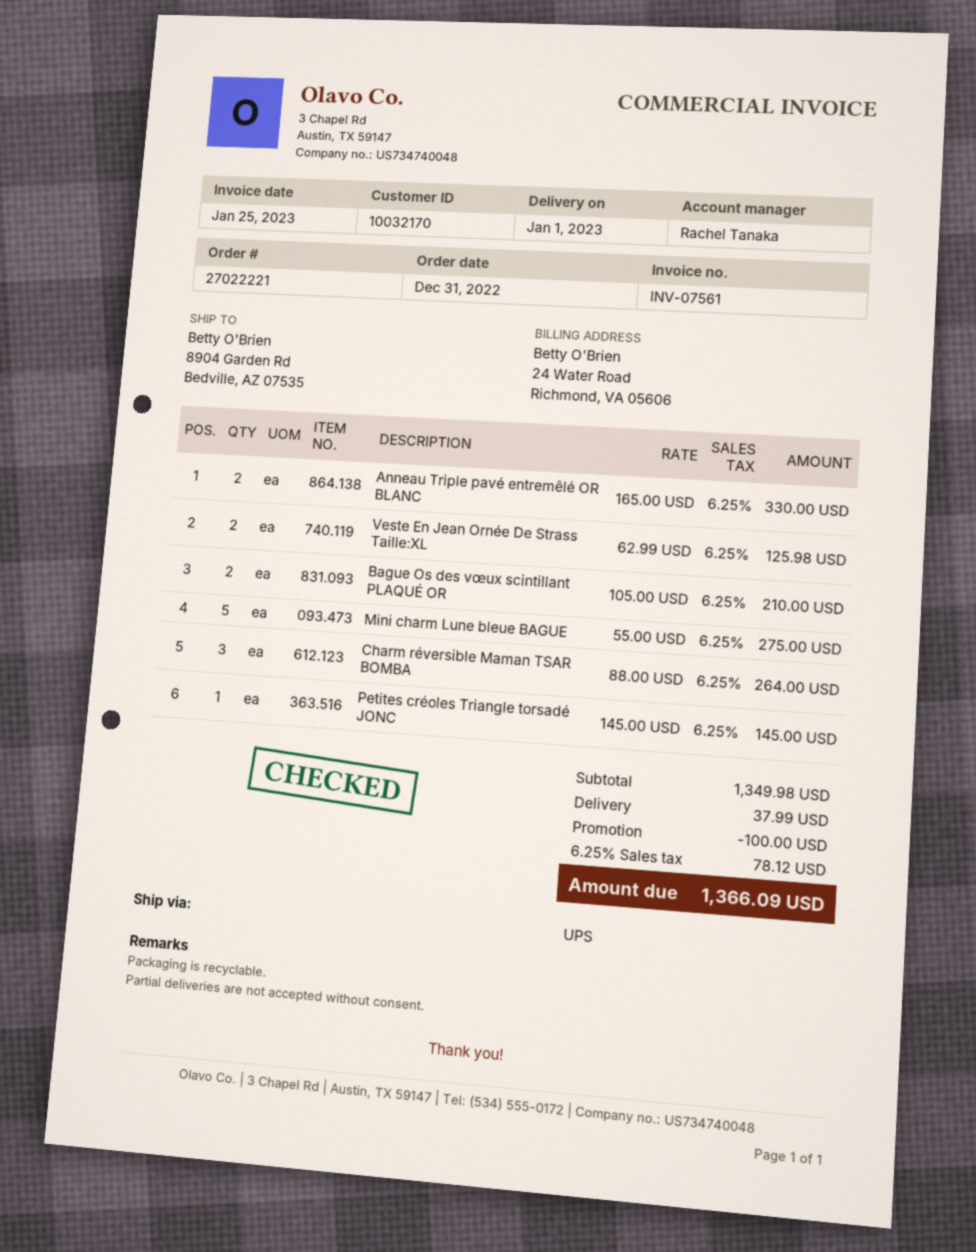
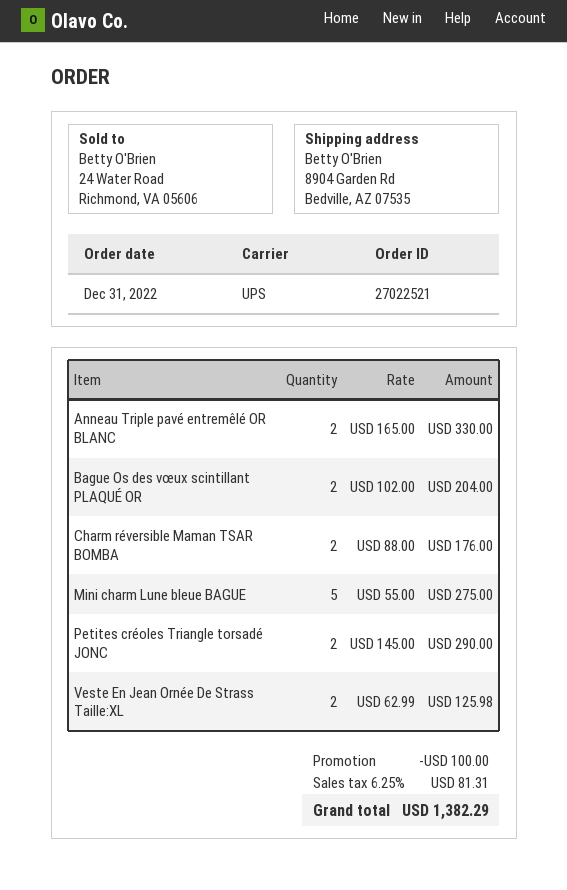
order number: 27022221 -> 27022521
Bague Os des vœux scintillant PLAQUÉ OR: 2 x 105.00 = 210.00 -> 2 x 102.00 = 204.00
Charm réversible Maman TSAR BOMBA: 3 x 88.00 = 264.00 -> 2 x 88.00 = 176.00
Petites créoles Triangle torsadé JONC: 1 x 145.00 = 145.00 -> 2 x 145.00 = 290.00
shipping: 37.99 -> none
tax: 6.25% = 78.12 -> 6.25% = 81.31
total: 1366.09 -> 1382.29

